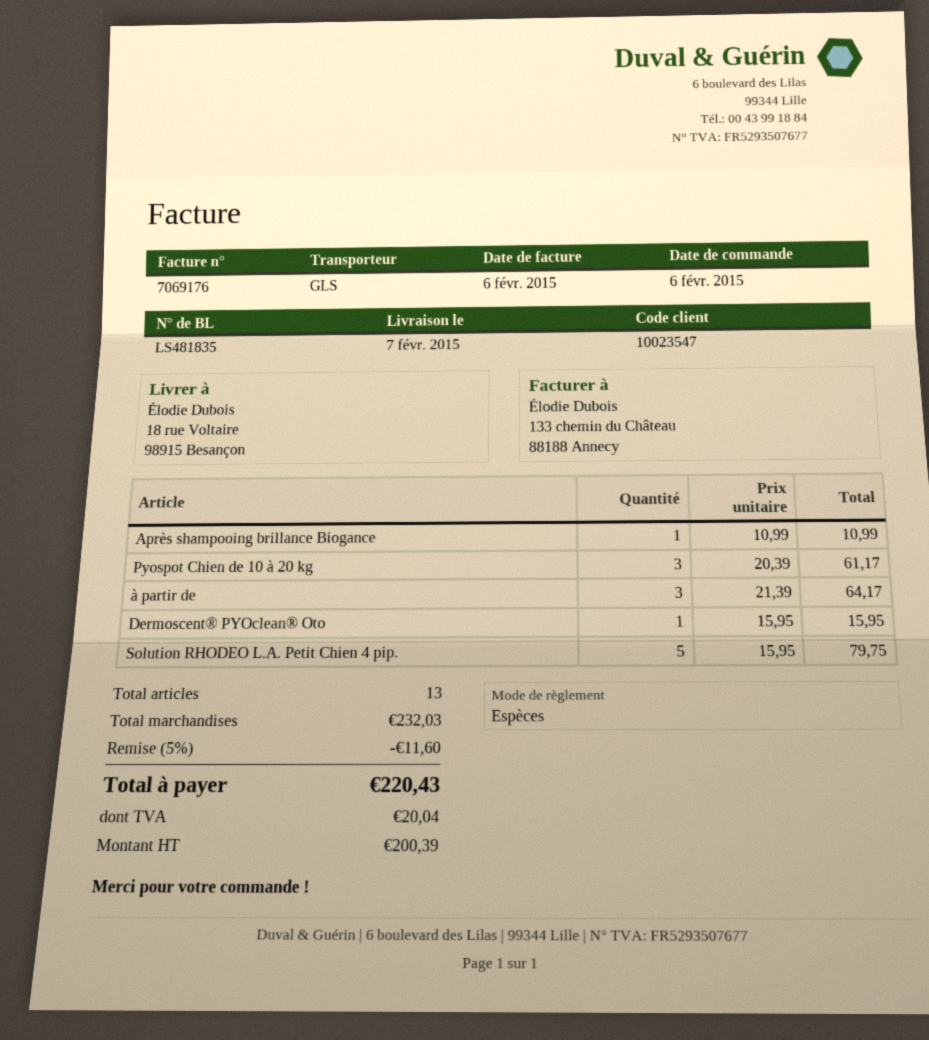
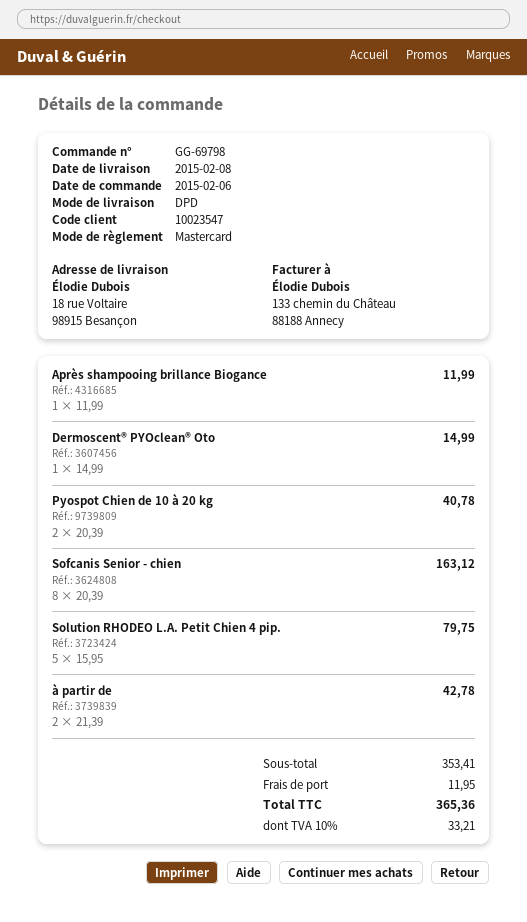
delivery date: 2015-02-07 -> 2015-02-08
payment method: cash -> Mastercard
shipping method: GLS -> DPD
Après shampooing brillance Biogance: 1 x 10.99 = 10.99 -> 1 x 11.99 = 11.99
Pyospot Chien de 10 à 20 kg: 3 x 20.39 = 61.17 -> 2 x 20.39 = 40.78
à partir de: 3 x 21.39 = 64.17 -> 2 x 21.39 = 42.78
Dermoscent® PYOclean® Oto: 1 x 15.95 = 15.95 -> 1 x 14.99 = 14.99
Sofcanis Senior - chien: none -> 8 x 20.39 = 163.12
subtotal: 232.03 -> 353.41
discount: 5% = 11.60 -> none
shipping: none -> 11.95
tax: 20.04 -> 33.21
total: 220.43 -> 365.36

